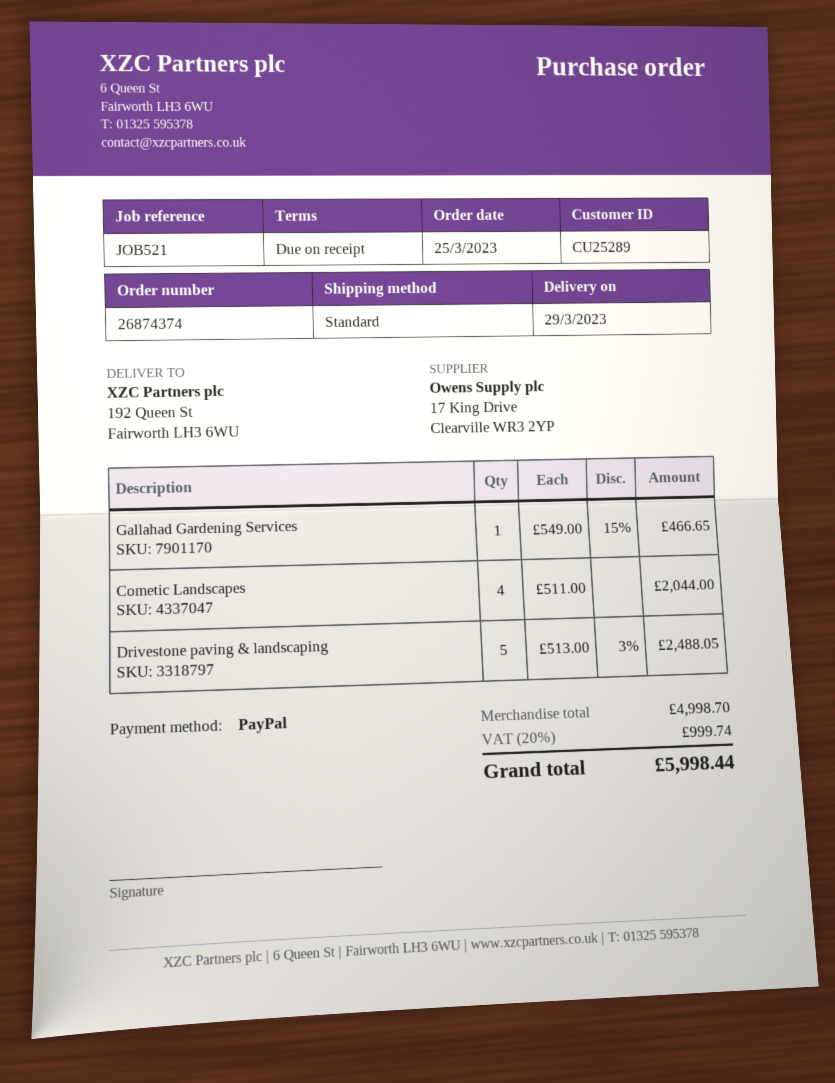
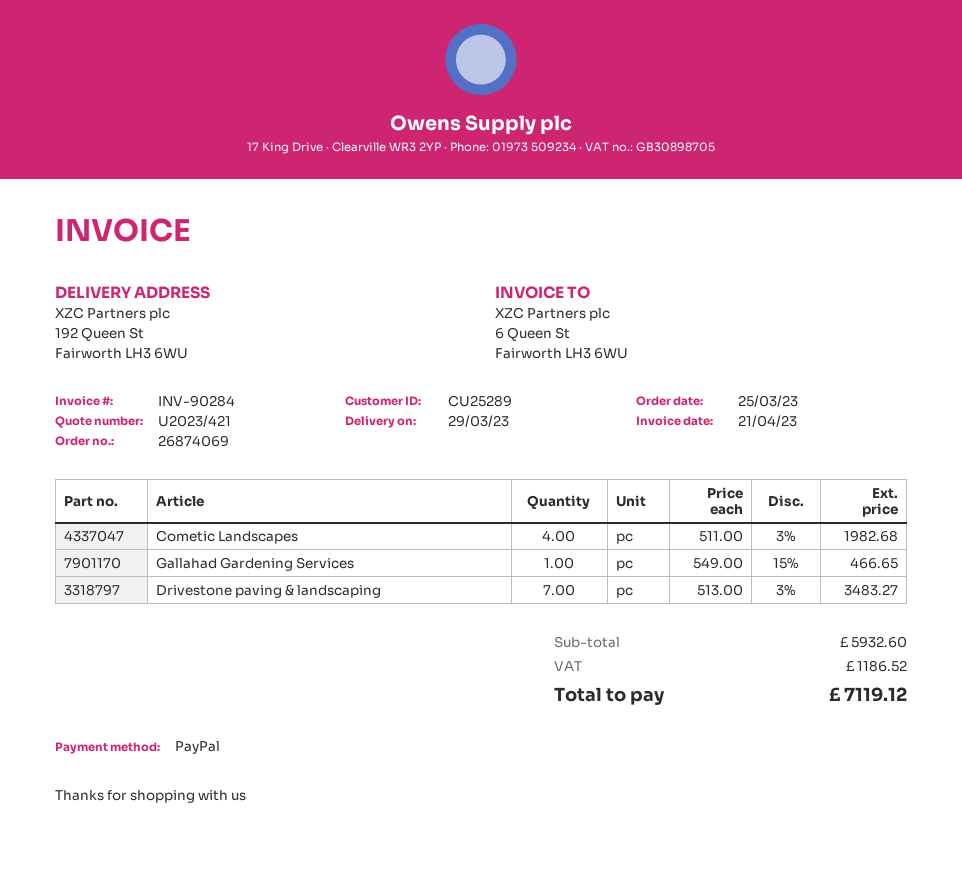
order number: 26874374 -> 26874069
Cometic Landscapes: 4 x 511.00 = 2044.00 -> 4 x 511.00 - 3% = 1982.68
Drivestone paving & landscaping: 5 x 513.00 - 3% = 2488.05 -> 7 x 513.00 - 3% = 3483.27
subtotal: 4998.70 -> 5932.60
tax: 999.74 -> 1186.52
total: 5998.44 -> 7119.12

